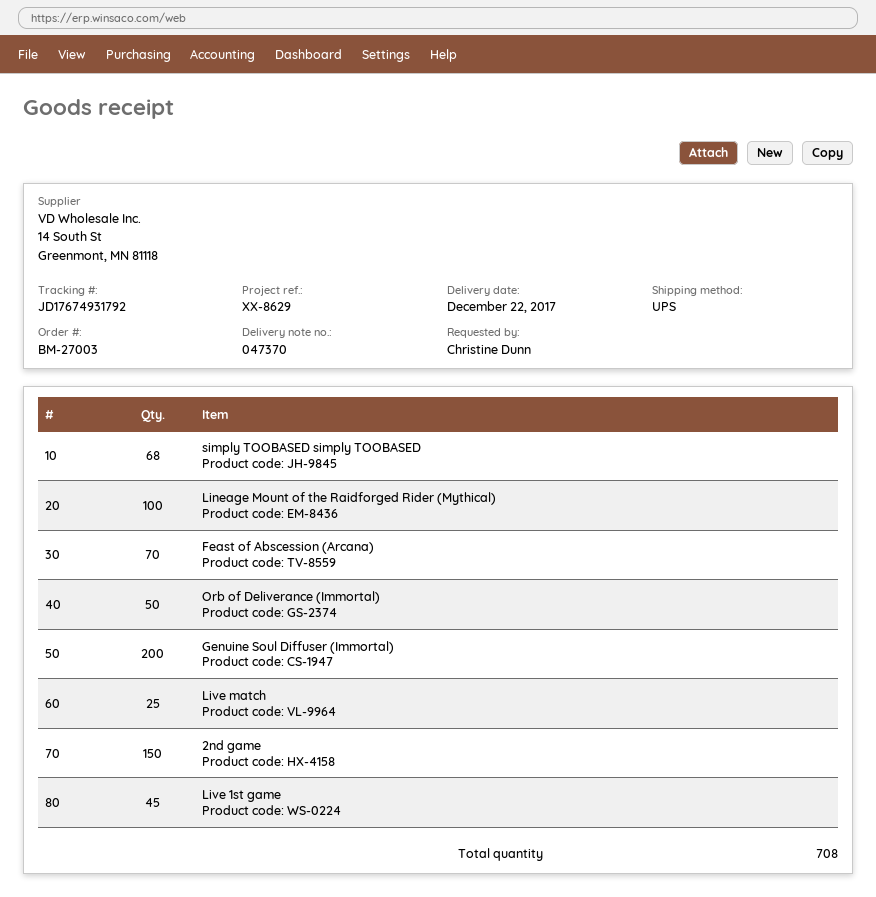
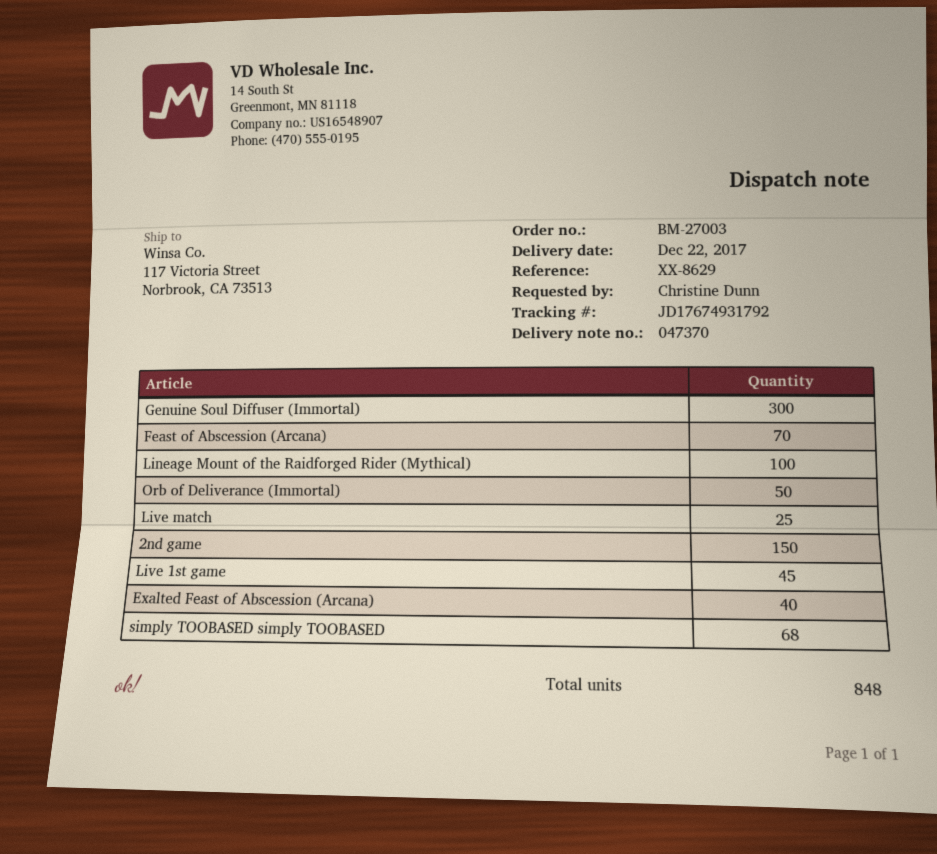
Genuine Soul Diffuser (Immortal): 200 -> 300
Exalted Feast of Abscession (Arcana): none -> 40
total quantity: 708 -> 848

